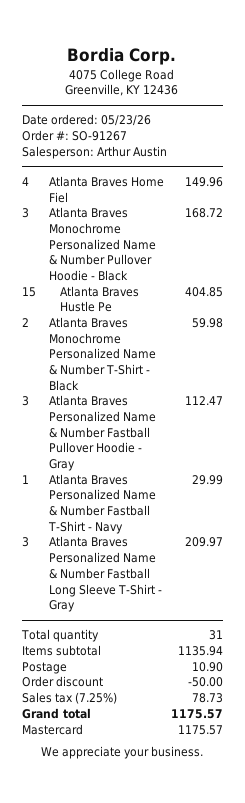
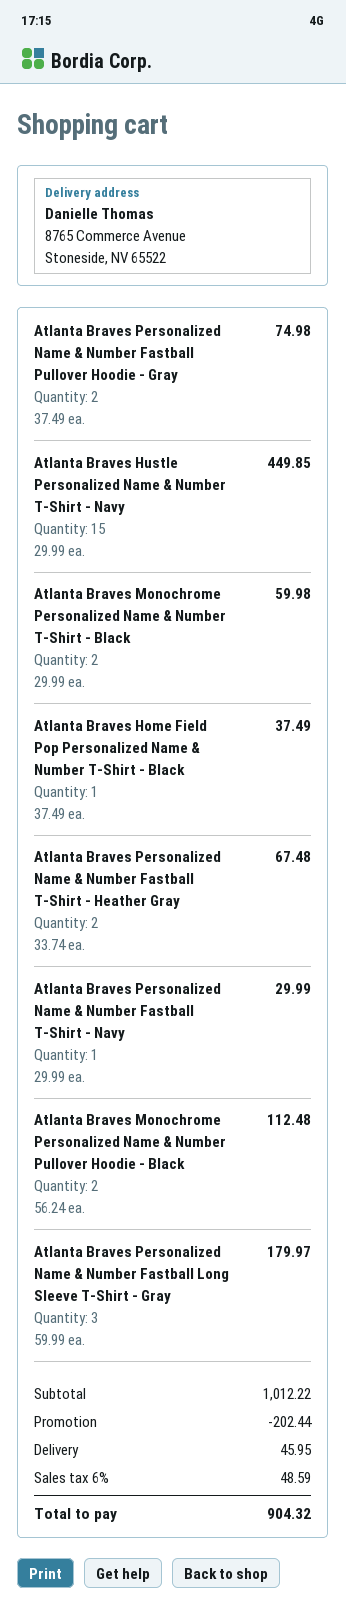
Atlanta Braves Home Fiel: 4 for 149.96 -> 1 for 37.49
Atlanta Braves Monochrome Personalized Name & Number Pullover Hoodie - Black: 3 for 168.72 -> 2 for 112.48
Atlanta Braves Hustle Pe: 15 for 404.85 -> 15 for 449.85
Atlanta Braves Personalized Name & Number Fastball Pullover Hoodie - Gray: 3 for 112.47 -> 2 for 74.98
Atlanta Braves Personalized Name & Number Fastball Long Sleeve T-Shirt - Gray: 3 for 209.97 -> 3 for 179.97
Atlanta Braves Personalized Name & Number Fastball T-Shirt - Heather Gray: none -> 2 for 67.48
subtotal: 1135.94 -> 1012.22
discount: 50.00 -> 202.44
shipping: 10.90 -> 45.95
tax: 7.25% = 78.73 -> 6% = 48.59
total: 1175.57 -> 904.32

